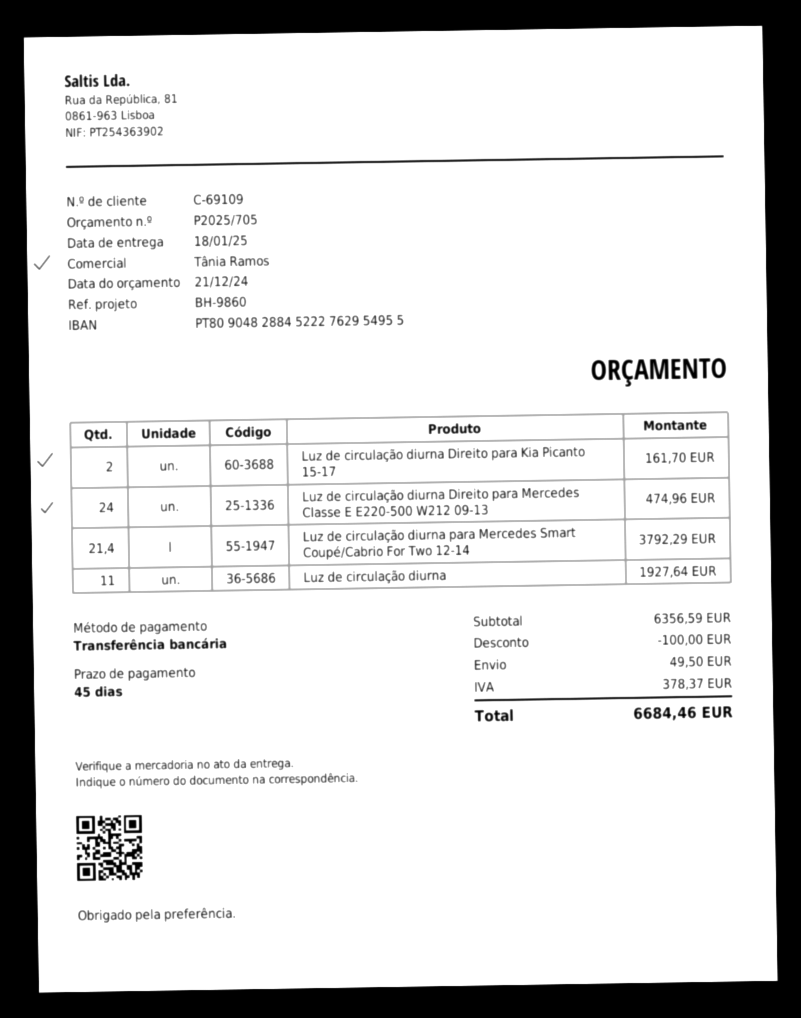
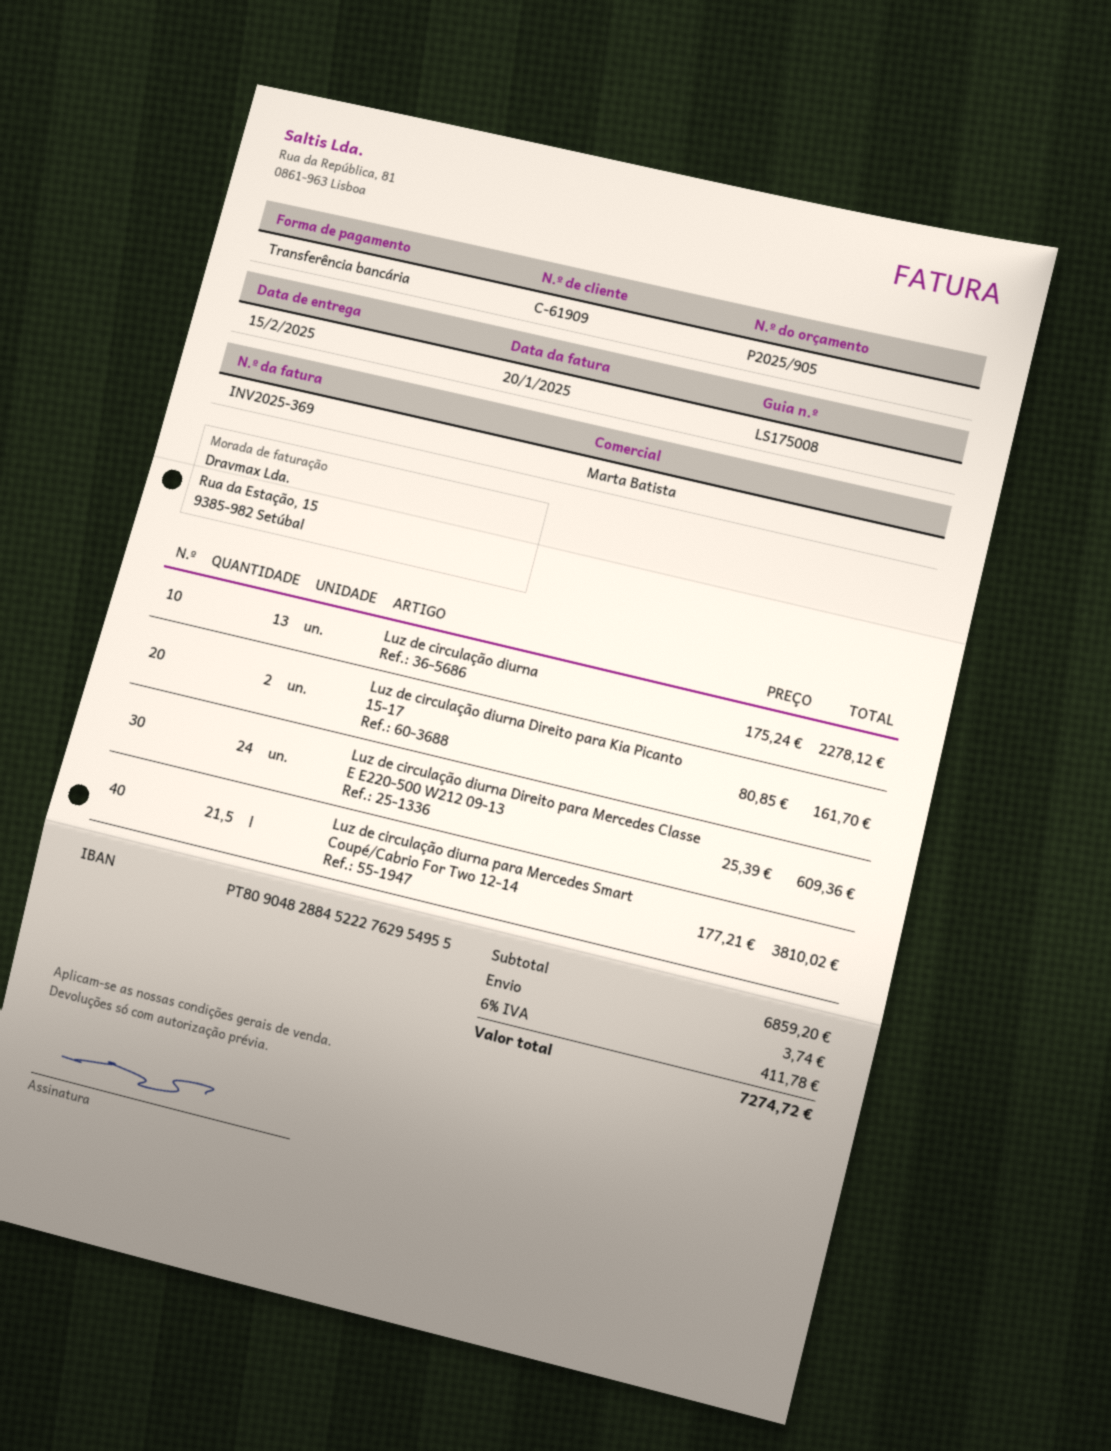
quote number: P2025/705 -> P2025/905
delivery date: 2025-01-18 -> 2025-02-15
customer number: C-69109 -> C-61909
sales rep: Tânia Ramos -> Marta Batista
Luz de circulação diurna Direito para Mercedes Classe E E220-500 W212 09-13: 24 for 474.96 -> 24 for 609.36
Luz de circulação diurna para Mercedes Smart Coupé/Cabrio For Two 12-14: 21.4 for 3792.29 -> 21.5 for 3810.02
Luz de circulação diurna: 11 for 1927.64 -> 13 for 2278.12
subtotal: 6356.59 -> 6859.20
discount: 100.00 -> none
shipping: 49.50 -> 3.74
tax: 378.37 -> 411.78
total: 6684.46 -> 7274.72

